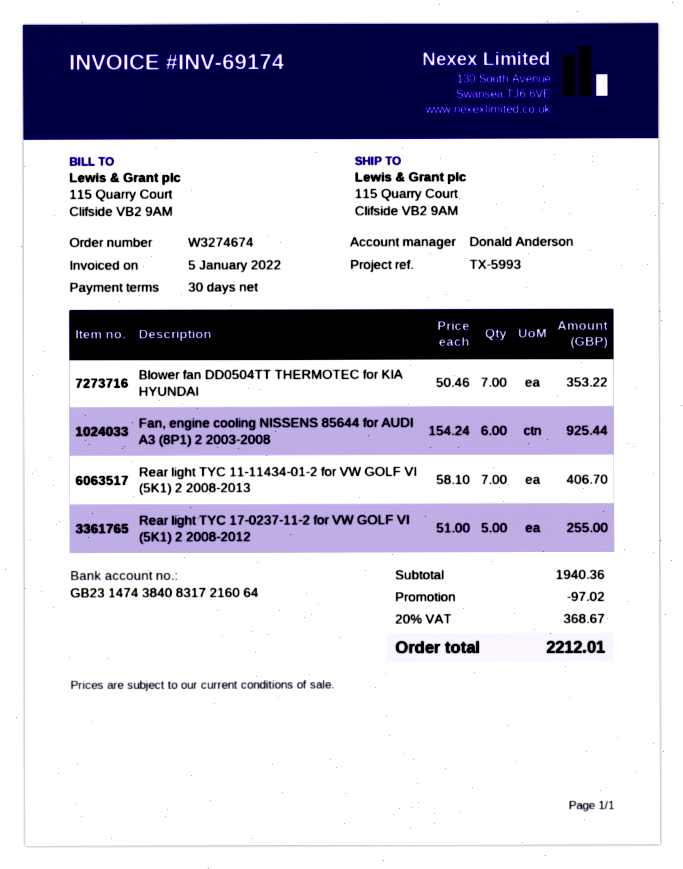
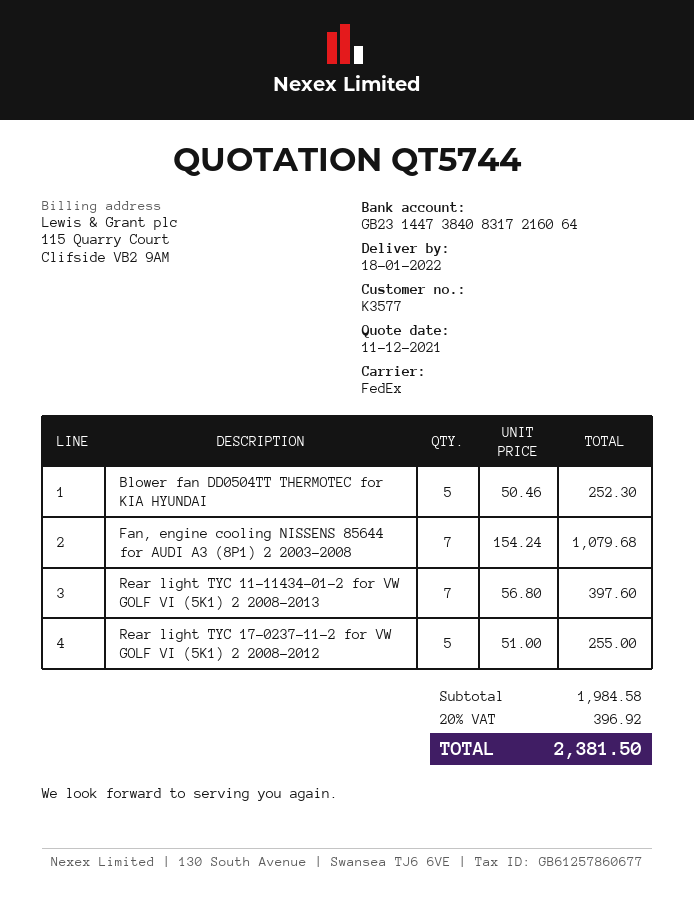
bank account: GB23147438408317216064 -> GB23144738408317216064
Blower fan DD0504TT THERMOTEC for KIA HYUNDAI: 7 x 50.46 = 353.22 -> 5 x 50.46 = 252.30
Fan, engine cooling NISSENS 85644 for AUDI A3 (8P1) 2 2003-2008: 6 x 154.24 = 925.44 -> 7 x 154.24 = 1079.68
Rear light TYC 11-11434-01-2 for VW GOLF VI (5K1) 2 2008-2013: 7 x 58.10 = 406.70 -> 7 x 56.80 = 397.60
subtotal: 1940.36 -> 1984.58
discount: 97.02 -> none
tax: 20% = 368.67 -> 20% = 396.92
total: 2212.01 -> 2381.50

